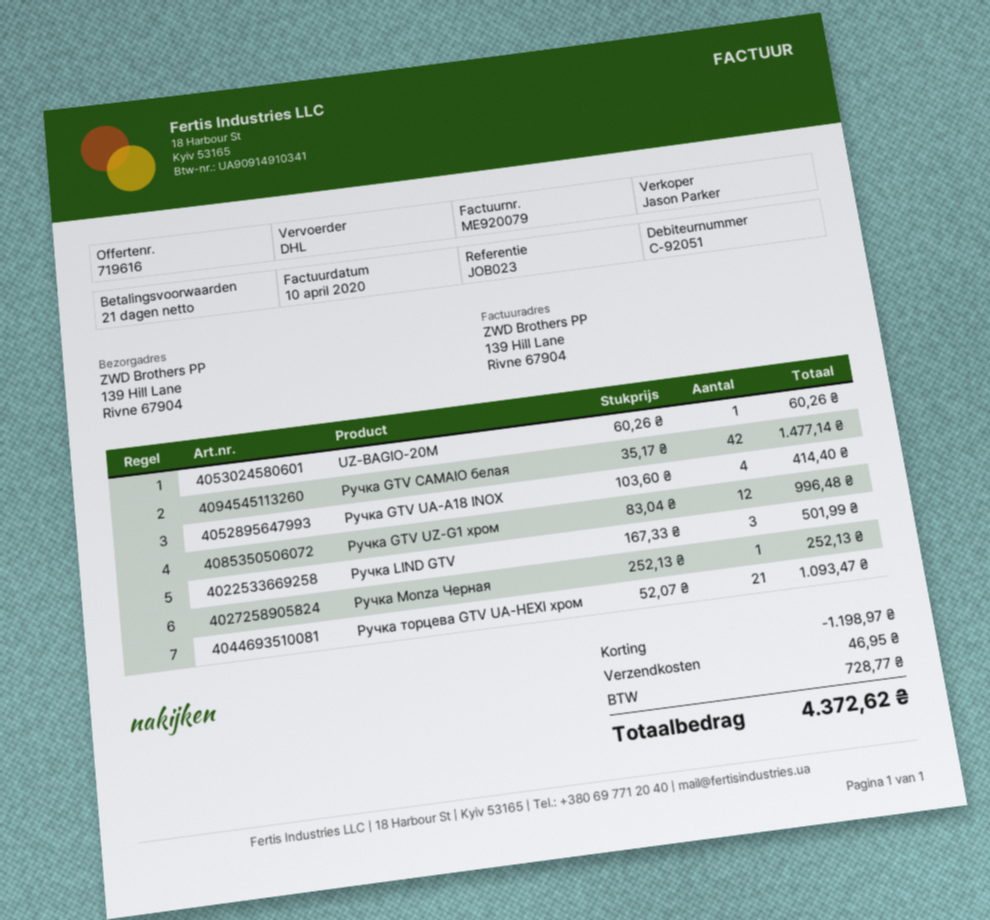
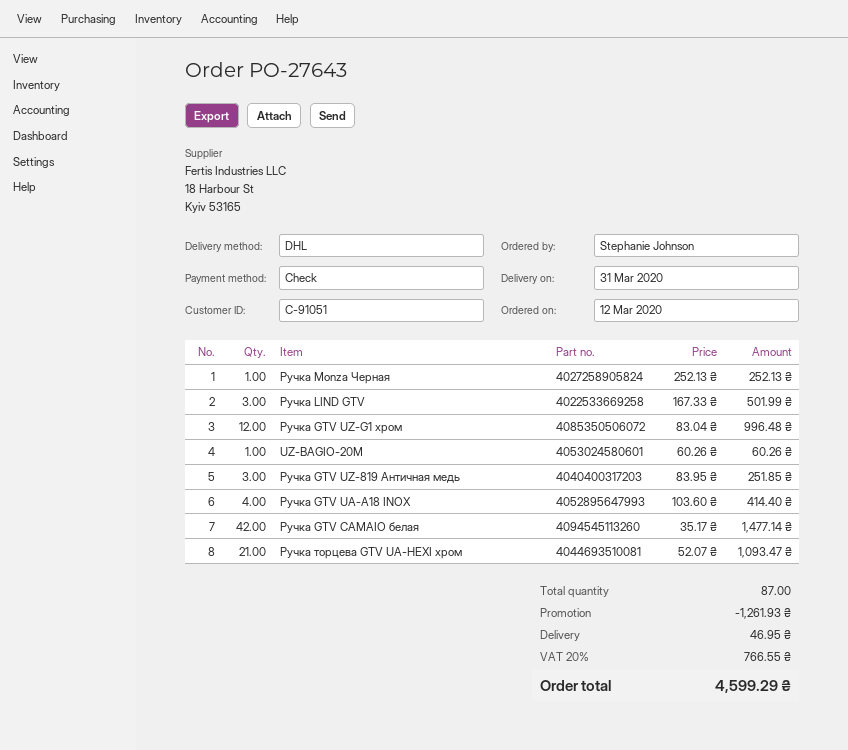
customer number: C-92051 -> C-91051
Ручка GTV UZ-819 Античная медь: none -> 3 x 83.95 = 251.85
discount: 1198.97 -> 1261.93
tax: 728.77 -> 766.55
total: 4372.62 -> 4599.29

